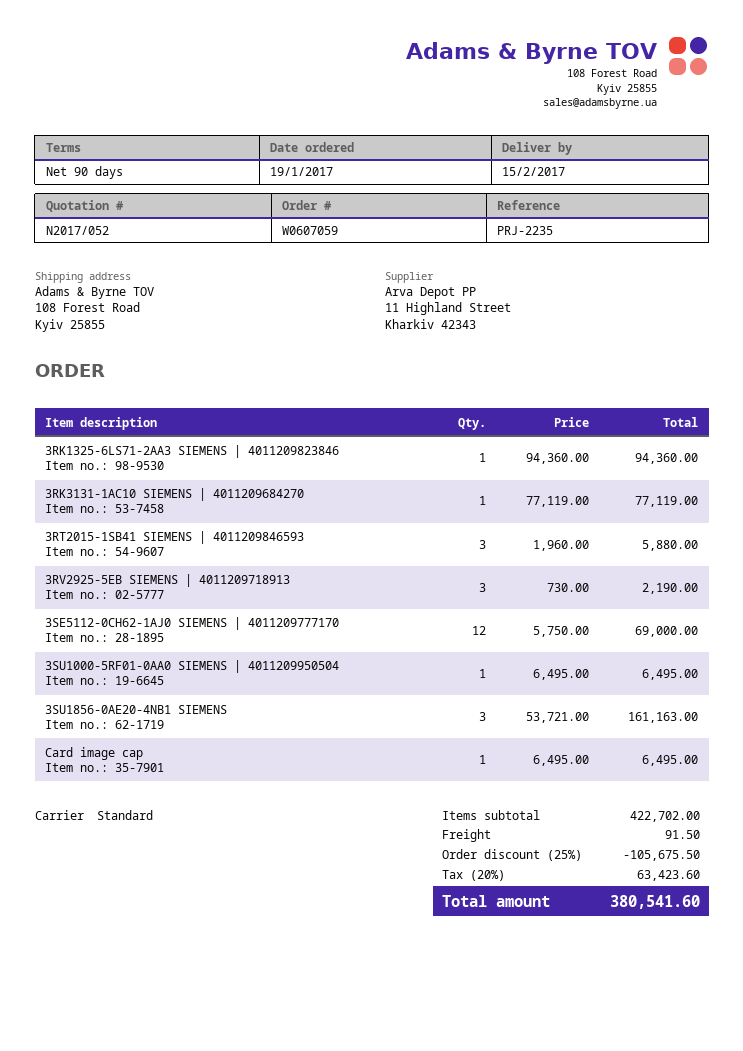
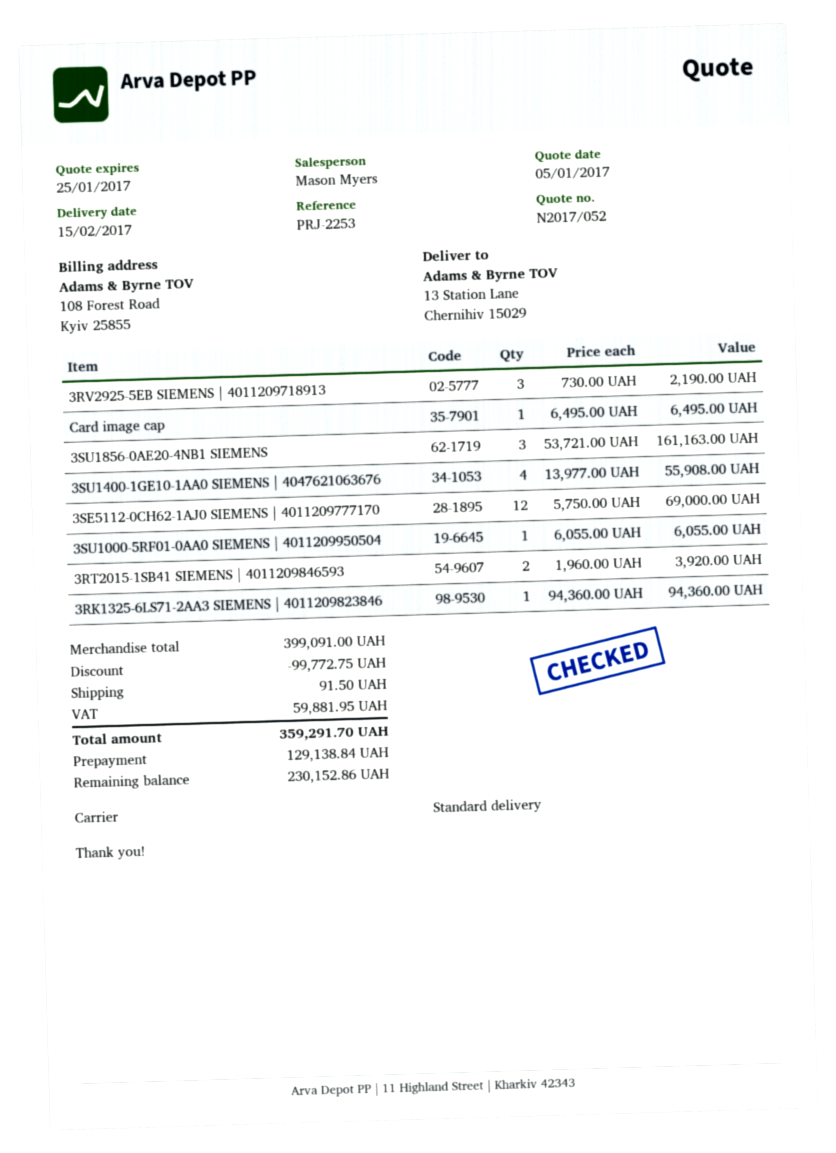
reference: PRJ-2235 -> PRJ-2253
ship to: 108 Forest Road, Kyiv 25855 -> 13 Station Lane, Chernihiv 15029
3RK3131-1AC10 SIEMENS | 4011209684270: 1 x 77119.00 = 77119.00 -> none
3RT2015-1SB41 SIEMENS | 4011209846593: 3 x 1960.00 = 5880.00 -> 2 x 1960.00 = 3920.00
3SU1000-5RF01-0AA0 SIEMENS | 4011209950504: 1 x 6495.00 = 6495.00 -> 1 x 6055.00 = 6055.00
3SU1400-1GE10-1AA0 SIEMENS | 4047621063676: none -> 4 x 13977.00 = 55908.00
subtotal: 422702.00 -> 399091.00
discount: 105675.50 -> 99772.75
tax: 63423.60 -> 59881.95
total: 380541.60 -> 359291.70

